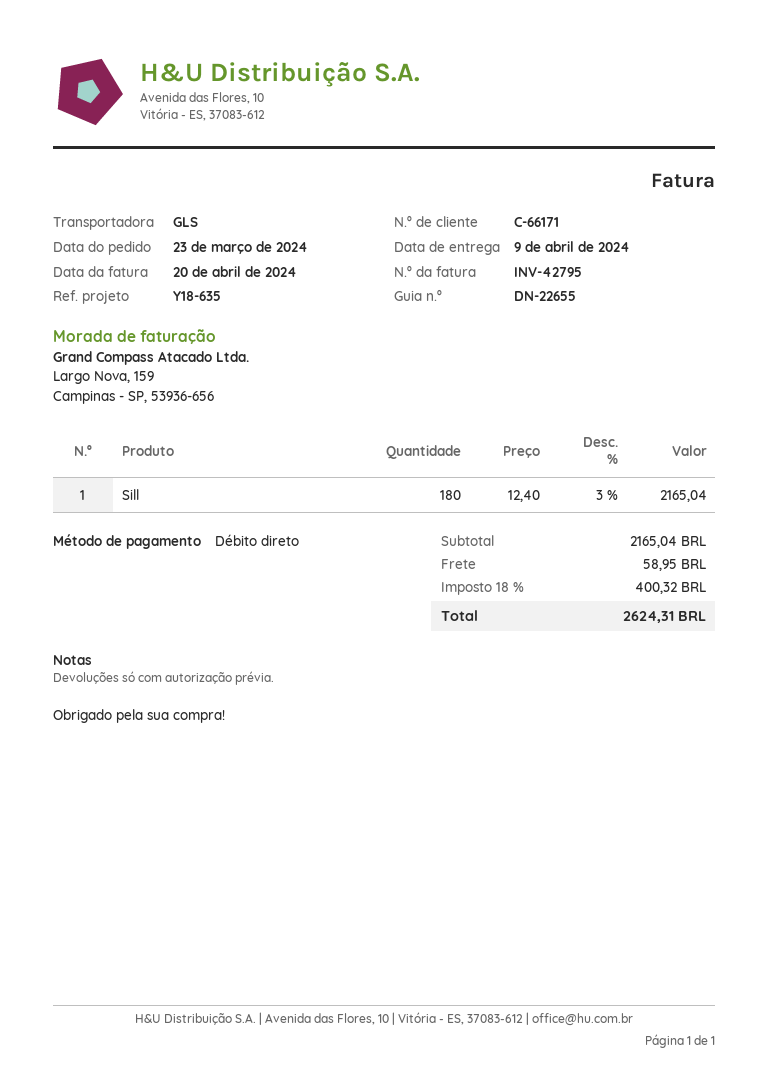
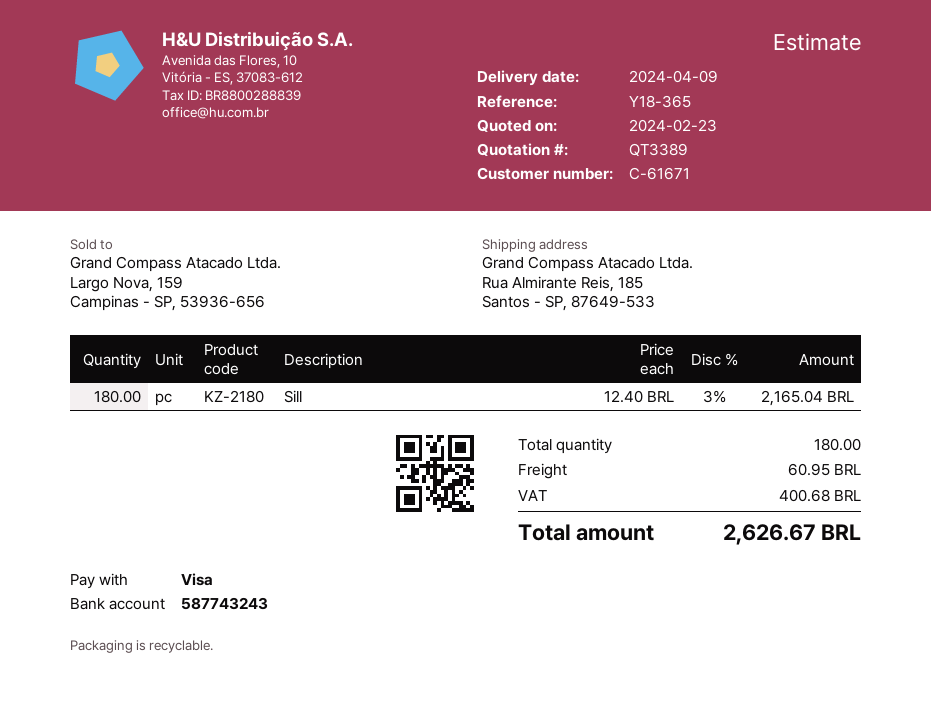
customer number: C-66171 -> C-61671
reference: Y18-635 -> Y18-365
payment method: direct debit -> Visa
shipping: 58.95 -> 60.95
tax: 400.32 -> 400.68
total: 2624.31 -> 2626.67

